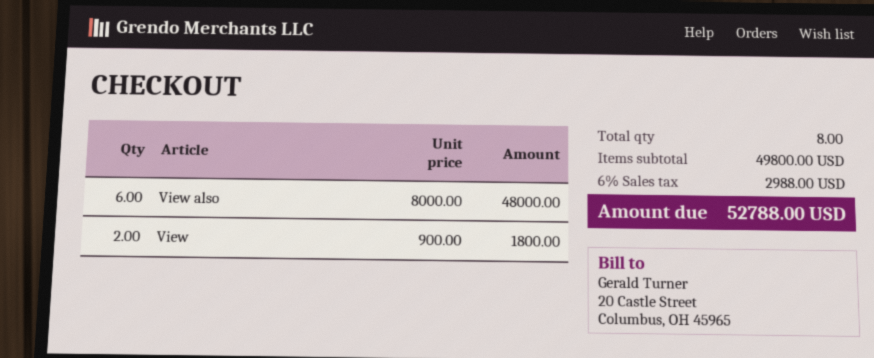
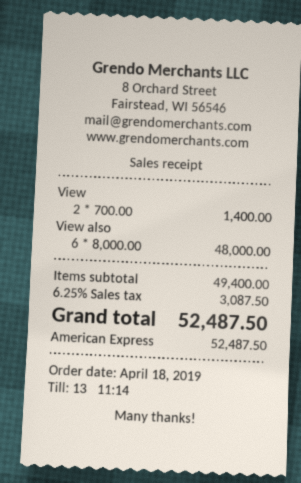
View: 2 x 900.00 = 1800.00 -> 2 x 700.00 = 1400.00
subtotal: 49800.00 -> 49400.00
tax: 6% = 2988.00 -> 6.25% = 3087.50
total: 52788.00 -> 52487.50

